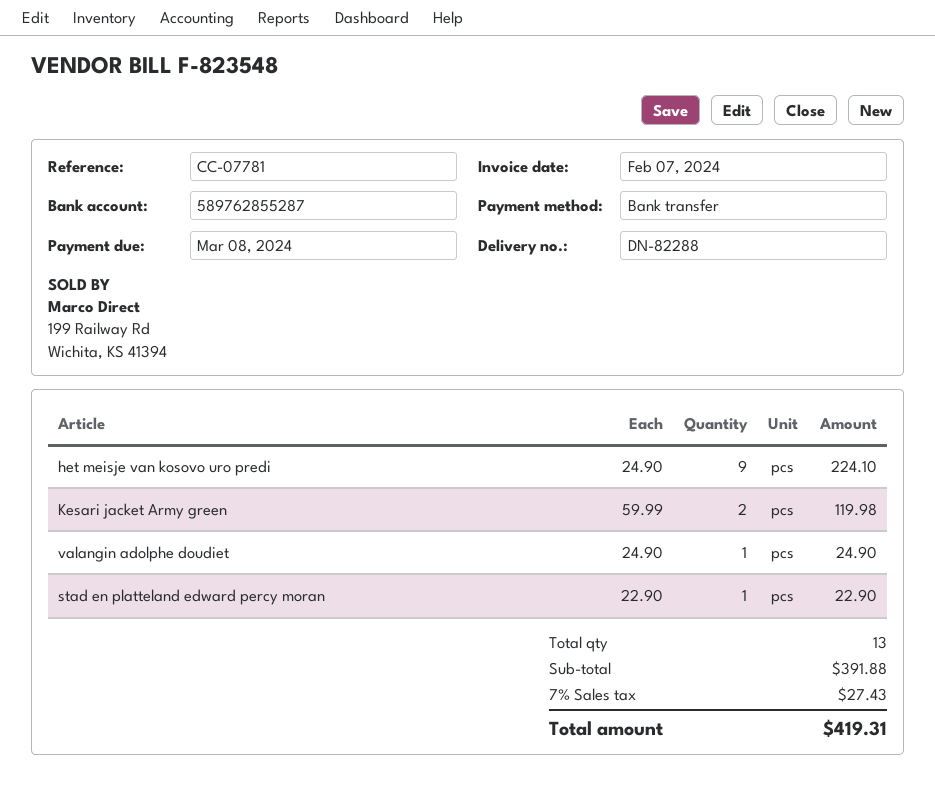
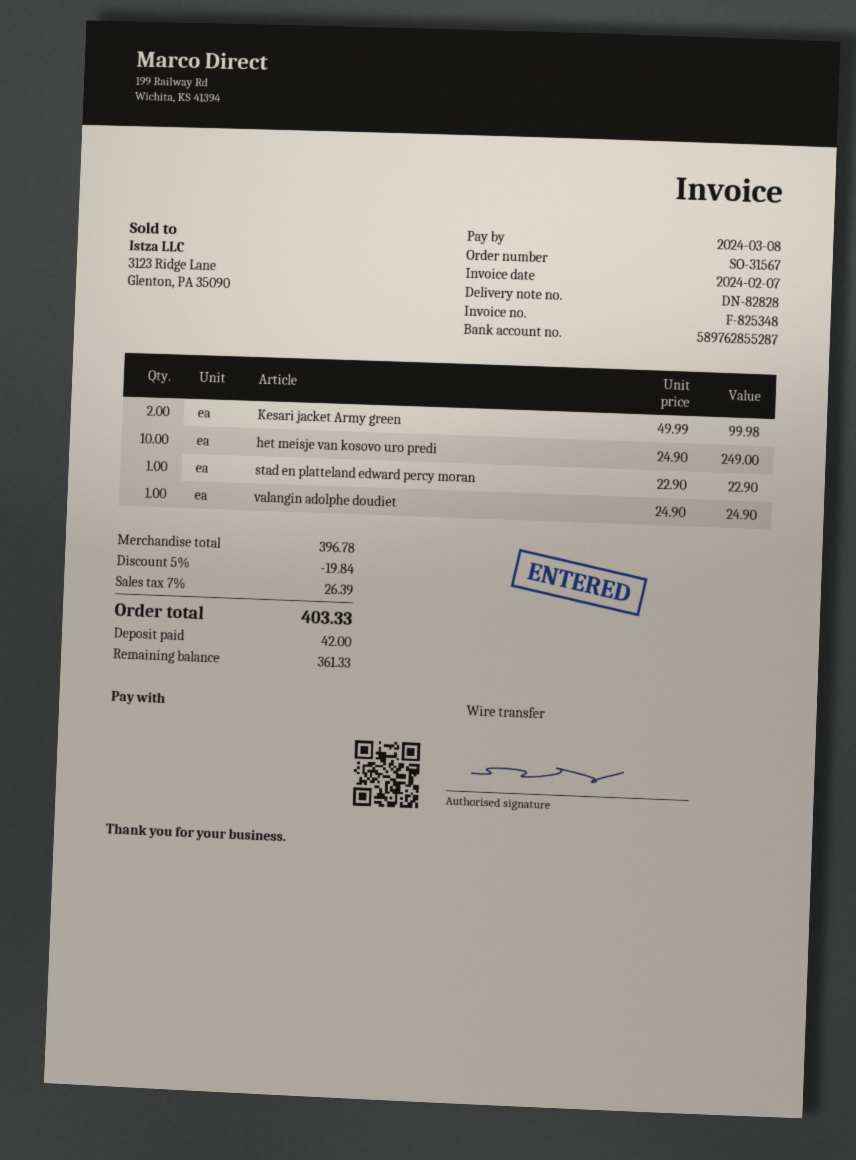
delivery note number: DN-82288 -> DN-82828
invoice number: F-823548 -> F-825348
het meisje van kosovo uro predi: 9 x 24.90 = 224.10 -> 10 x 24.90 = 249.00
Kesari jacket Army green: 2 x 59.99 = 119.98 -> 2 x 49.99 = 99.98
subtotal: 391.88 -> 396.78
discount: none -> 5% = 19.84
tax: 7% = 27.43 -> 7% = 26.39
total: 419.31 -> 403.33

